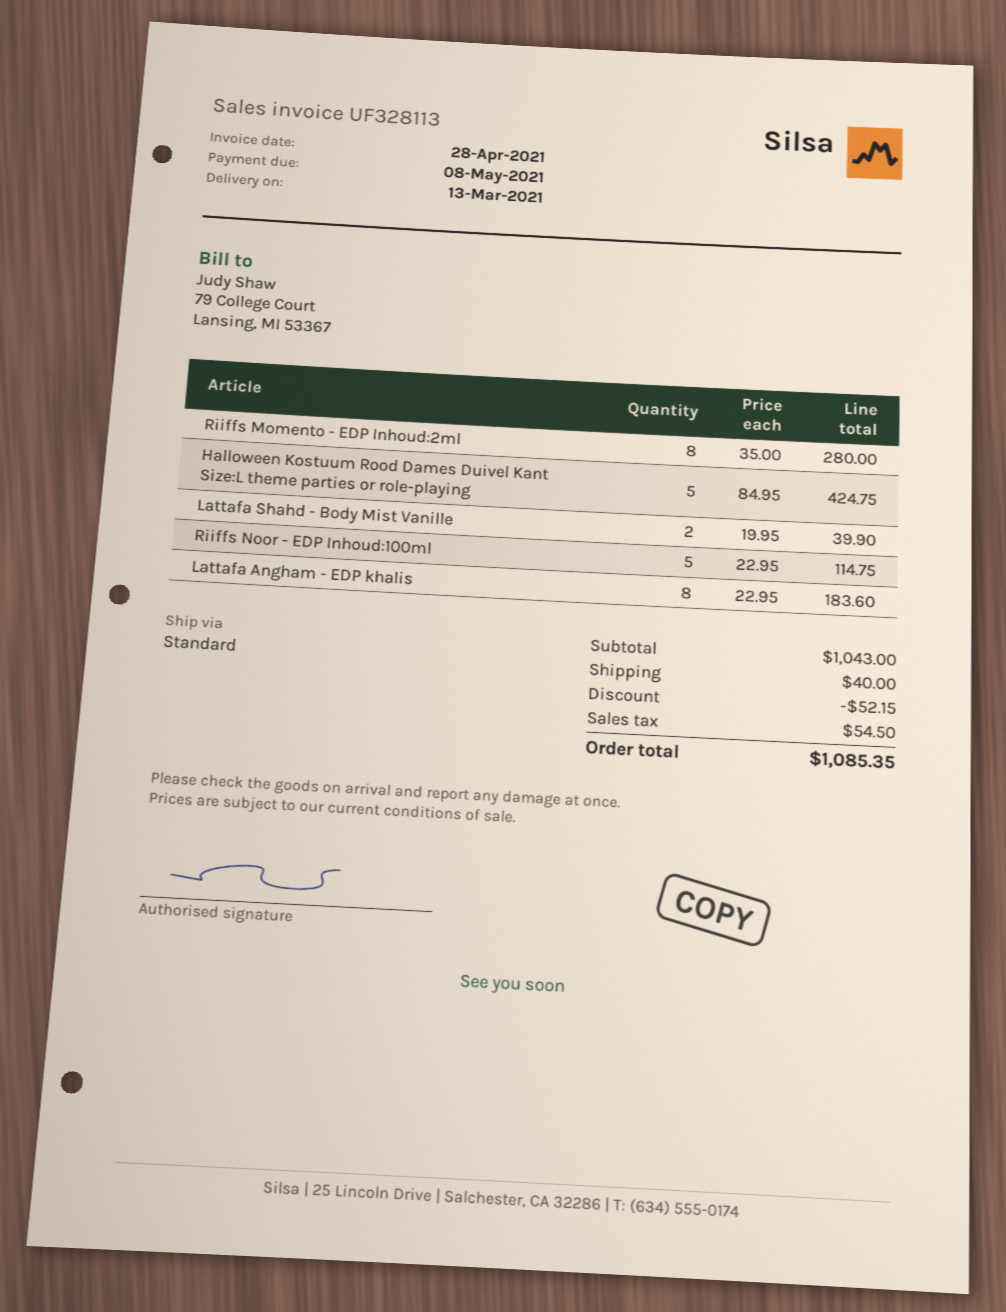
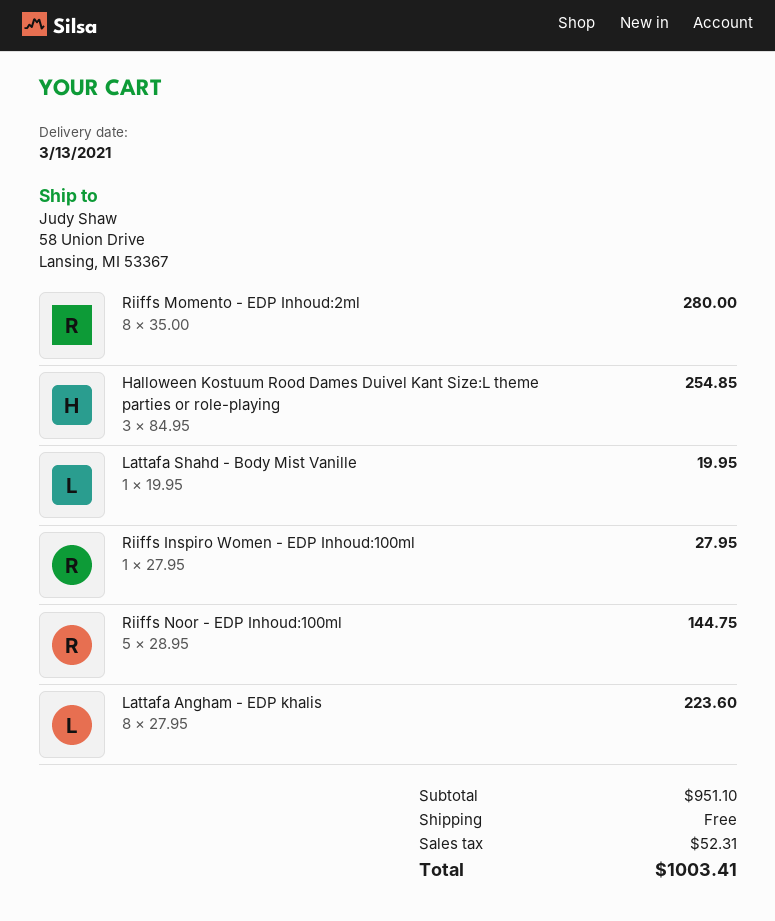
Halloween Kostuum Rood Dames Duivel Kant Size:L theme parties or role-playing: 5 x 84.95 = 424.75 -> 3 x 84.95 = 254.85
Lattafa Shahd - Body Mist Vanille: 2 x 19.95 = 39.90 -> 1 x 19.95 = 19.95
Riiffs Noor - EDP Inhoud:100ml: 5 x 22.95 = 114.75 -> 5 x 28.95 = 144.75
Lattafa Angham - EDP khalis: 8 x 22.95 = 183.60 -> 8 x 27.95 = 223.60
Riiffs Inspiro Women - EDP Inhoud:100ml: none -> 1 x 27.95 = 27.95
subtotal: 1043.00 -> 951.10
discount: 52.15 -> none
shipping: 40.00 -> 0.00
tax: 54.50 -> 52.31
total: 1085.35 -> 1003.41

